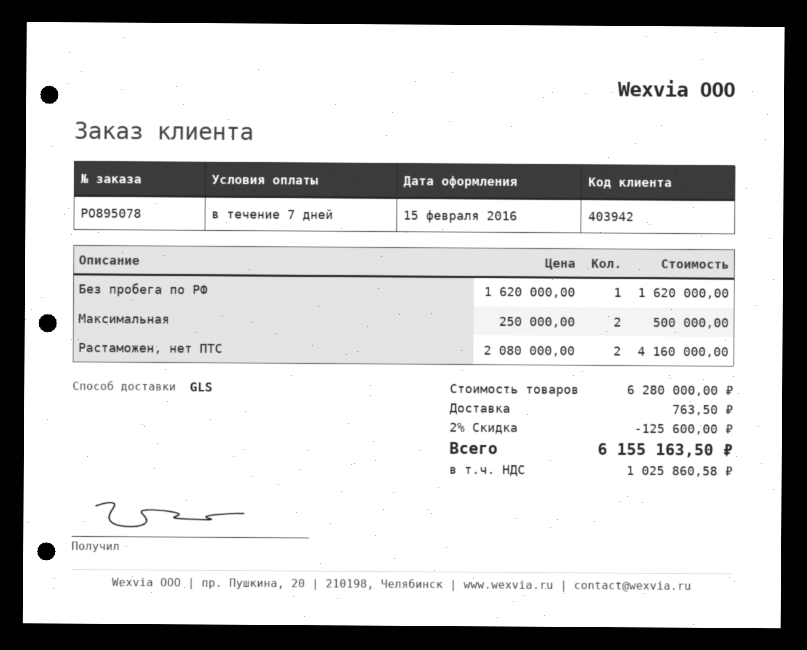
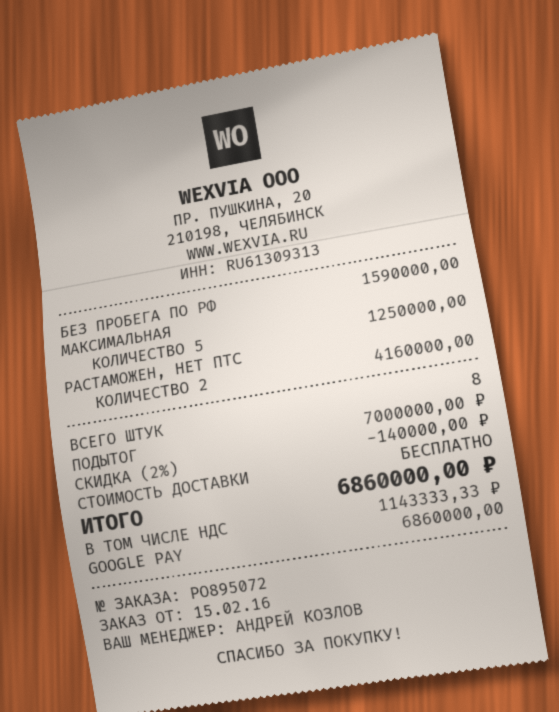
order number: PO895078 -> PO895072
Без пробега по РФ: 1 for 1620000.00 -> 1 for 1590000.00
Максимальная: 2 for 500000.00 -> 5 for 1250000.00
subtotal: 6280000.00 -> 7000000.00
discount: 2% = 125600.00 -> 2% = 140000.00
shipping: 763.50 -> 0.00
tax: 1025860.58 -> 1143333.33
total: 6155163.50 -> 6860000.00

